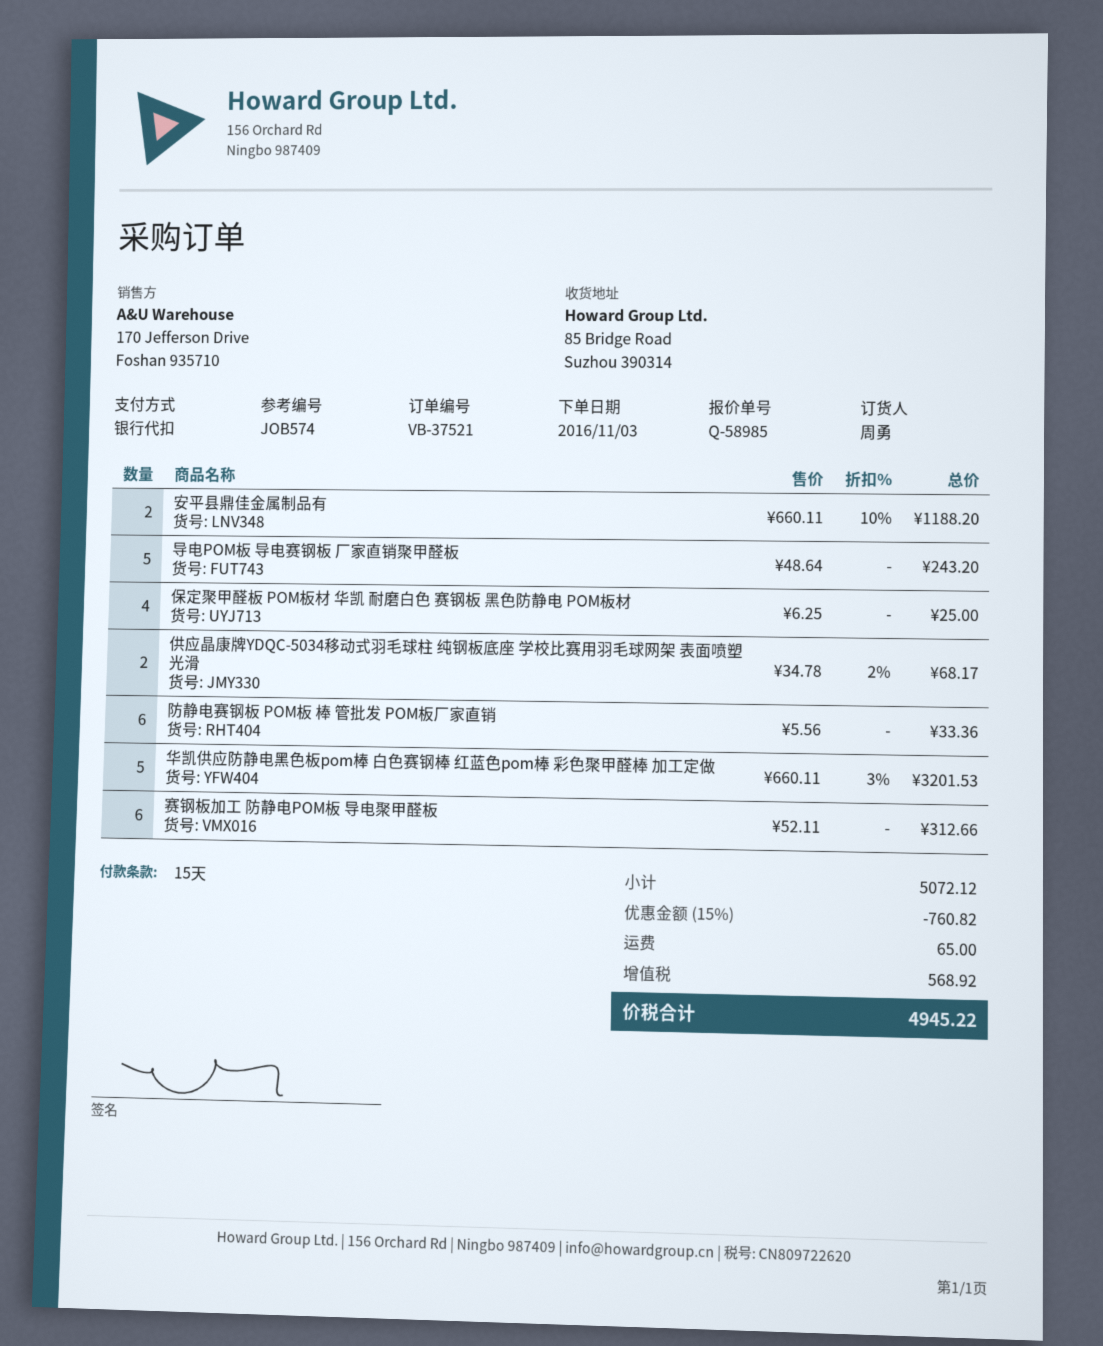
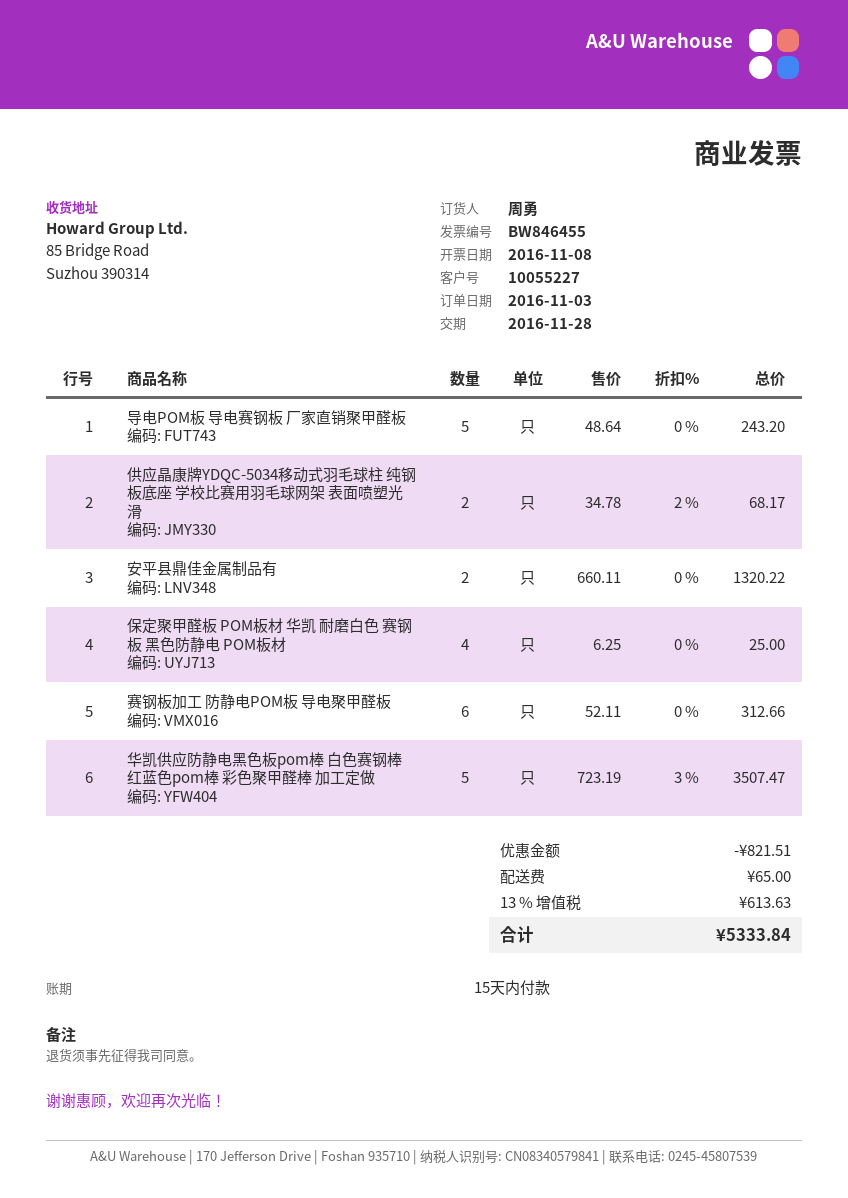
安平县鼎佳金属制品有: 2 x 660.11 - 10% = 1188.20 -> 2 x 660.11 = 1320.22
防静电赛钢板 POM板 棒 管批发 POM板厂家直销: 6 x 5.56 = 33.36 -> none
华凯供应防静电黑色板pom棒 白色赛钢棒 红蓝色pom棒 彩色聚甲醛棒 加工定做: 5 x 660.11 - 3% = 3201.53 -> 5 x 723.19 - 3% = 3507.47
discount: 760.82 -> 821.51
tax: 568.92 -> 613.63
total: 4945.22 -> 5333.84

